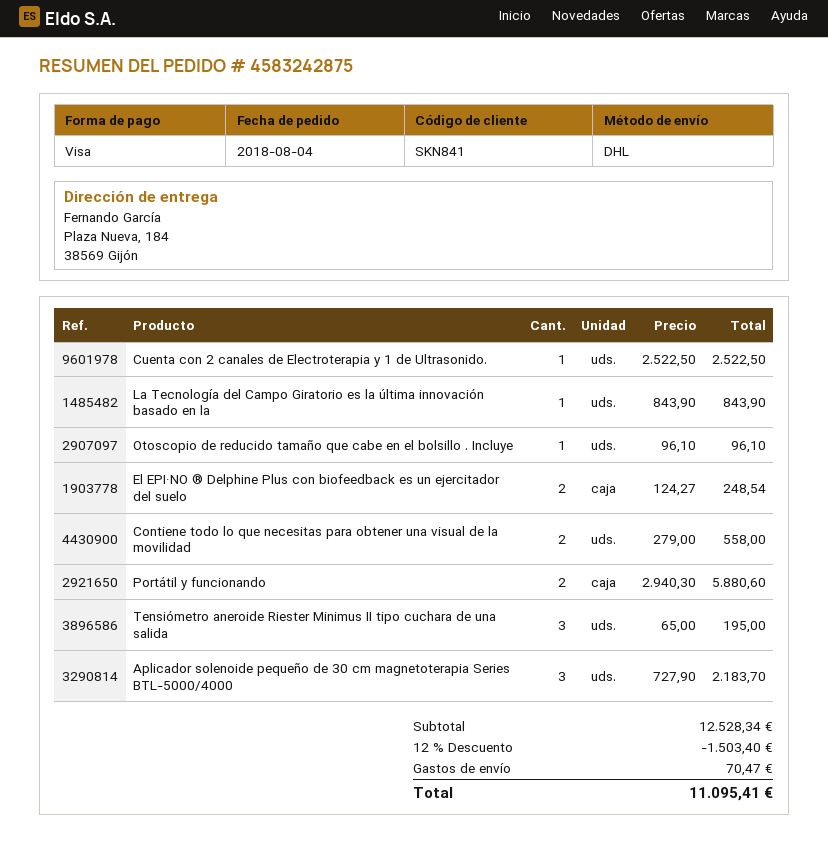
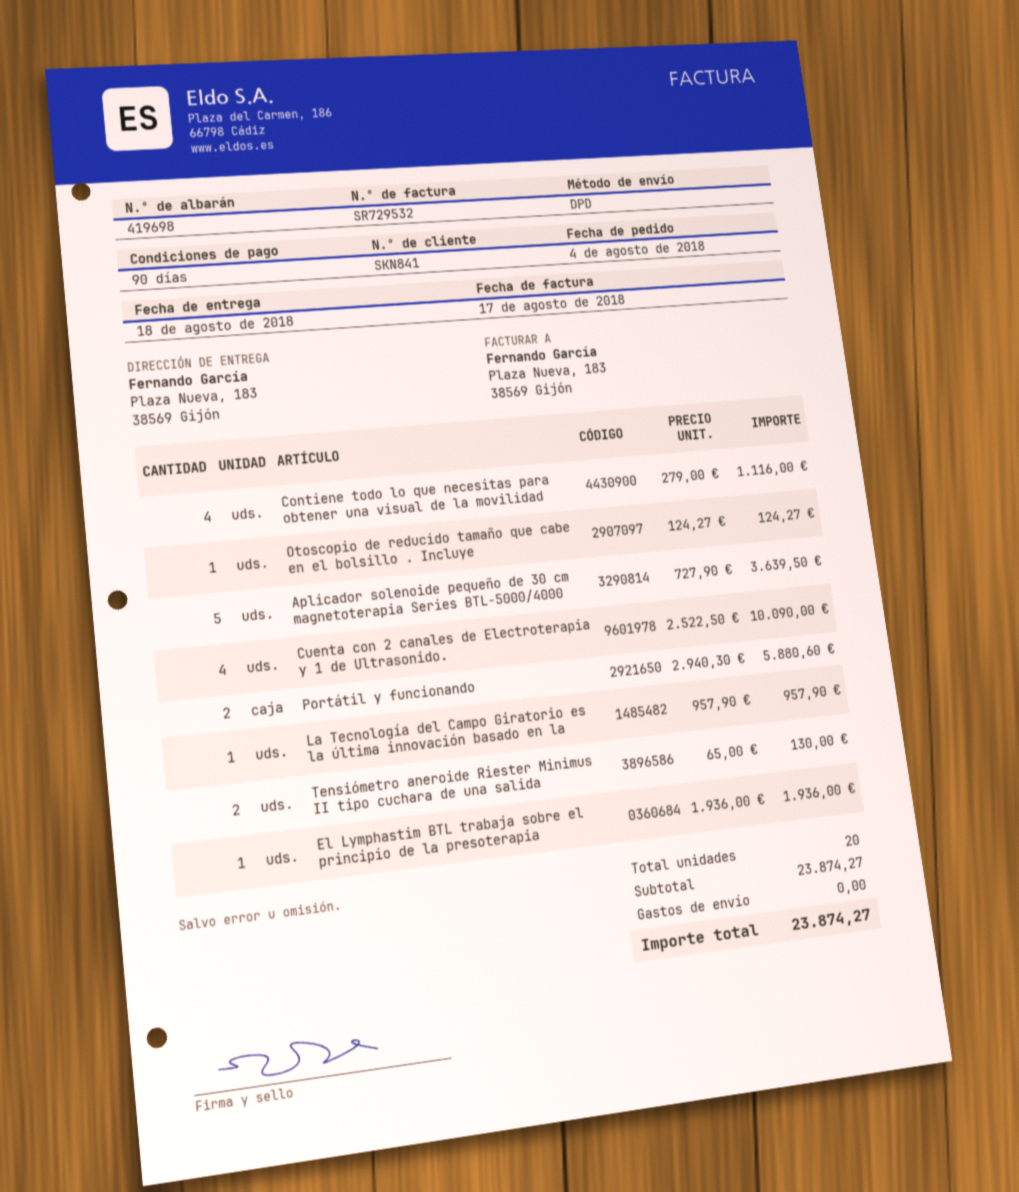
shipping method: DHL -> DPD
ship to: Plaza Nueva, 184, 38569 Gijón -> Plaza Nueva, 183, 38569 Gijón
Cuenta con 2 canales de Electroterapia y 1 de Ultrasonido.: 1 x 2522.50 = 2522.50 -> 4 x 2522.50 = 10090.00
La Tecnología del Campo Giratorio es la última innovación basado en la: 1 x 843.90 = 843.90 -> 1 x 957.90 = 957.90
Otoscopio de reducido tamaño que cabe en el bolsillo . Incluye: 1 x 96.10 = 96.10 -> 1 x 124.27 = 124.27
El EPI·NO ® Delphine Plus con biofeedback es un ejercitador del suelo: 2 x 124.27 = 248.54 -> none
Contiene todo lo que necesitas para obtener una visual de la movilidad: 2 x 279.00 = 558.00 -> 4 x 279.00 = 1116.00
Tensiómetro aneroide Riester Minimus II tipo cuchara de una salida: 3 x 65.00 = 195.00 -> 2 x 65.00 = 130.00
Aplicador solenoide pequeño de 30 cm magnetoterapia Series BTL-5000/4000: 3 x 727.90 = 2183.70 -> 5 x 727.90 = 3639.50
El Lymphastim BTL trabaja sobre el principio de la presoterapia: none -> 1 x 1936.00 = 1936.00
subtotal: 12528.34 -> 23874.27
discount: 12% = 1503.40 -> none
shipping: 70.47 -> 0.00
total: 11095.41 -> 23874.27

